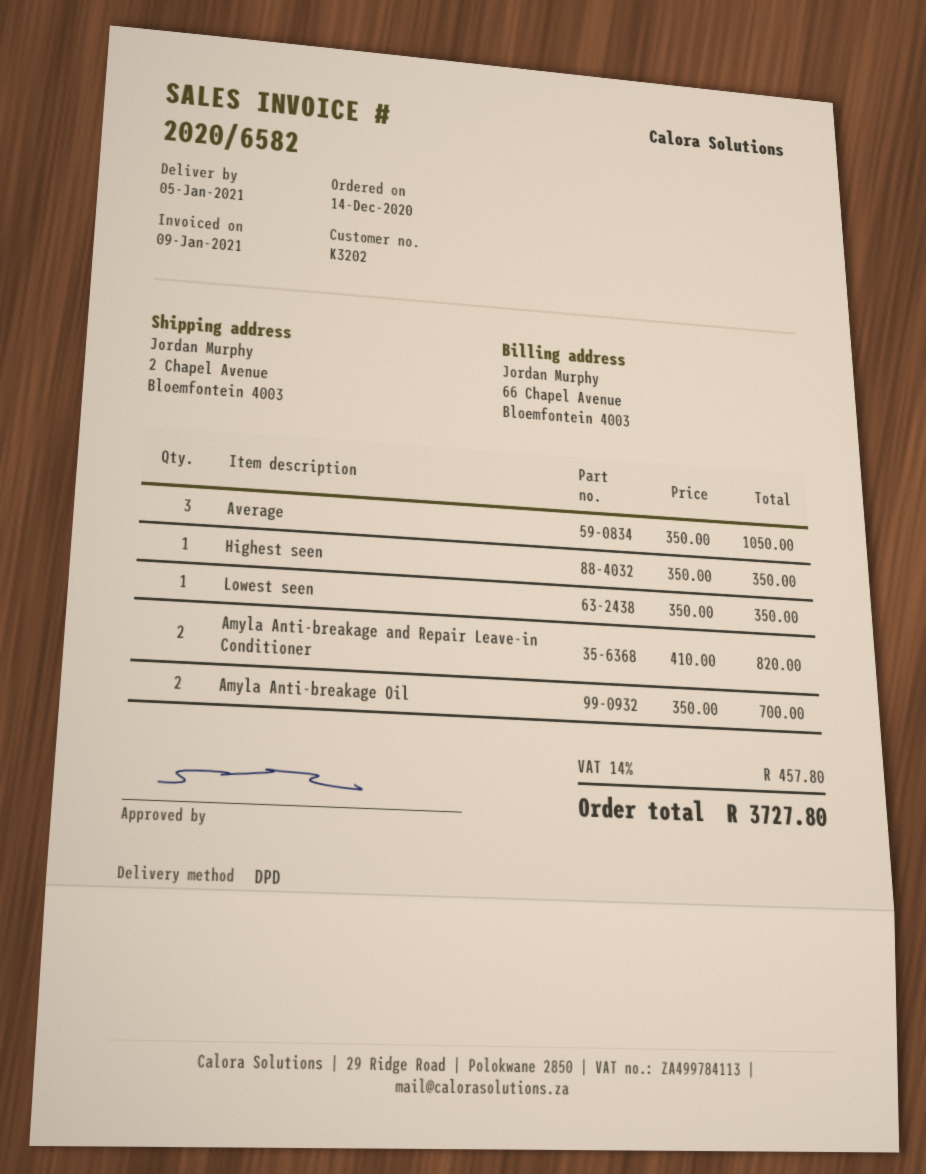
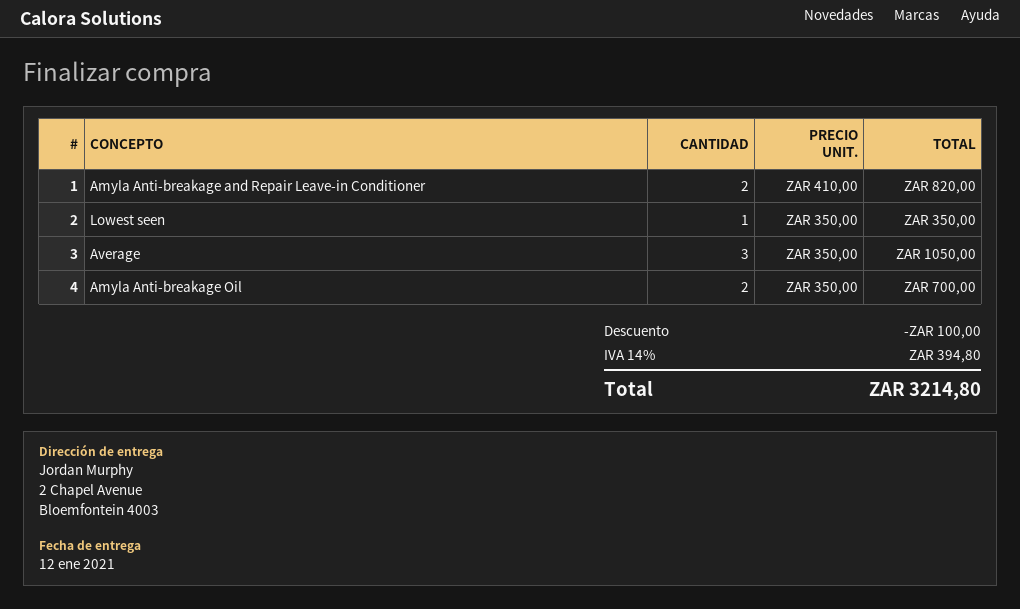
delivery date: 2021-01-05 -> 2021-01-12
Highest seen: 1 x 350.00 = 350.00 -> none
discount: none -> 100.00
tax: 14% = 457.80 -> 14% = 394.80
total: 3727.80 -> 3214.80

